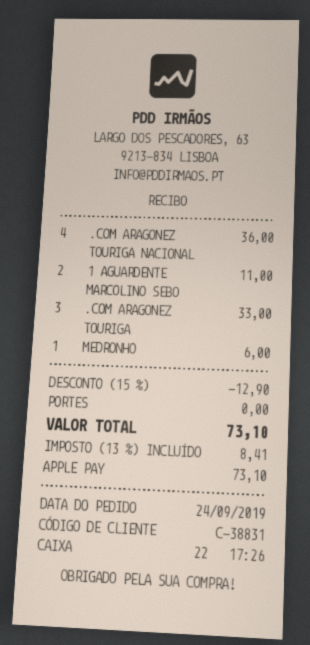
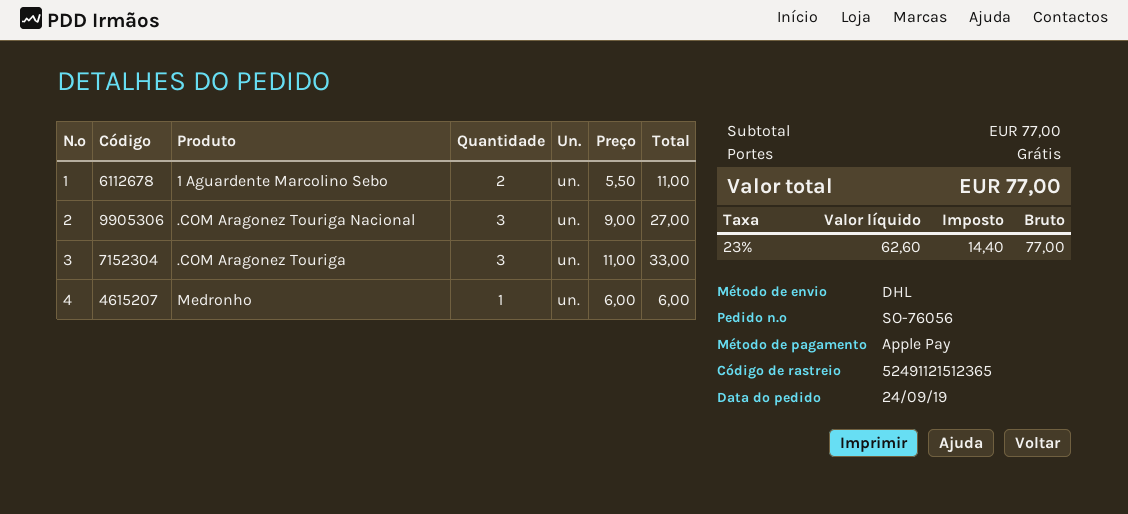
.COM ARAGONEZ TOURIGA NACIONAL: 4 for 36.00 -> 3 for 27.00
discount: 15% = 12.90 -> none
tax: 13% = 8.41 -> 23% = 14.40
total: 73.10 -> 77.00

